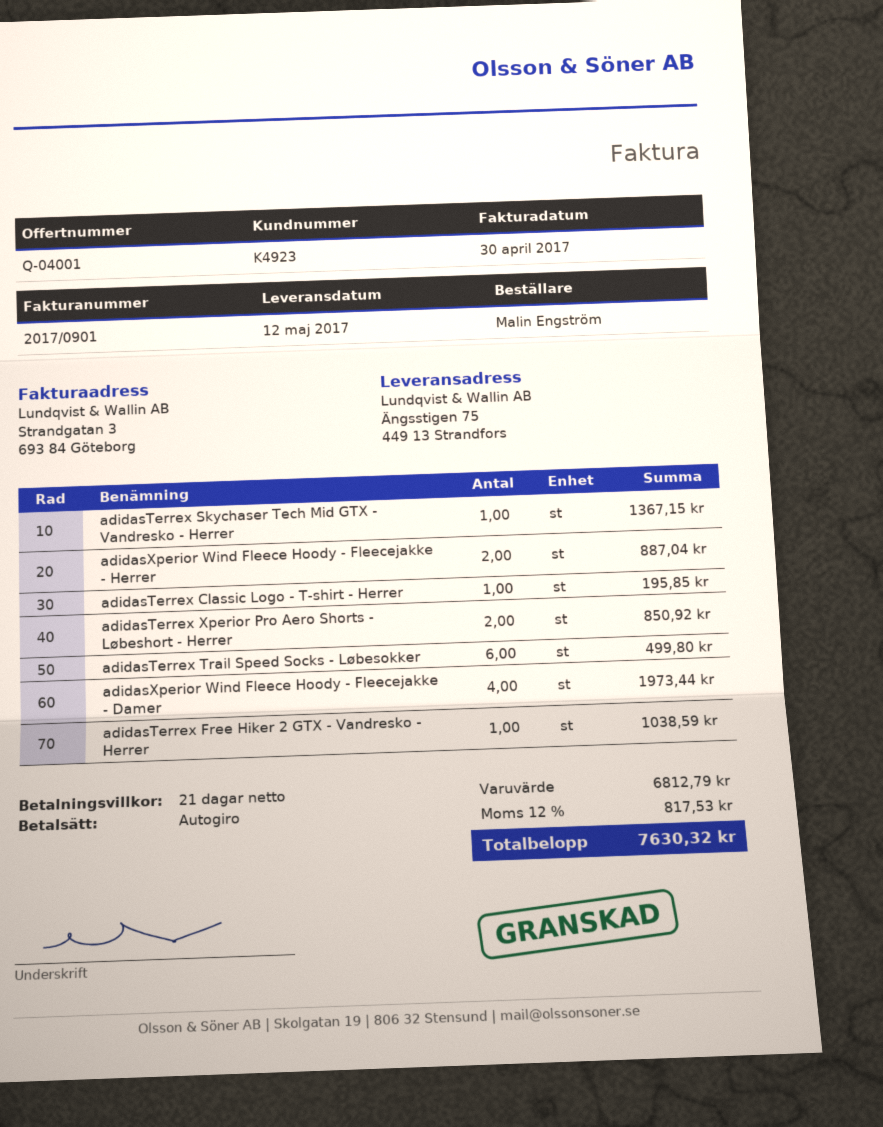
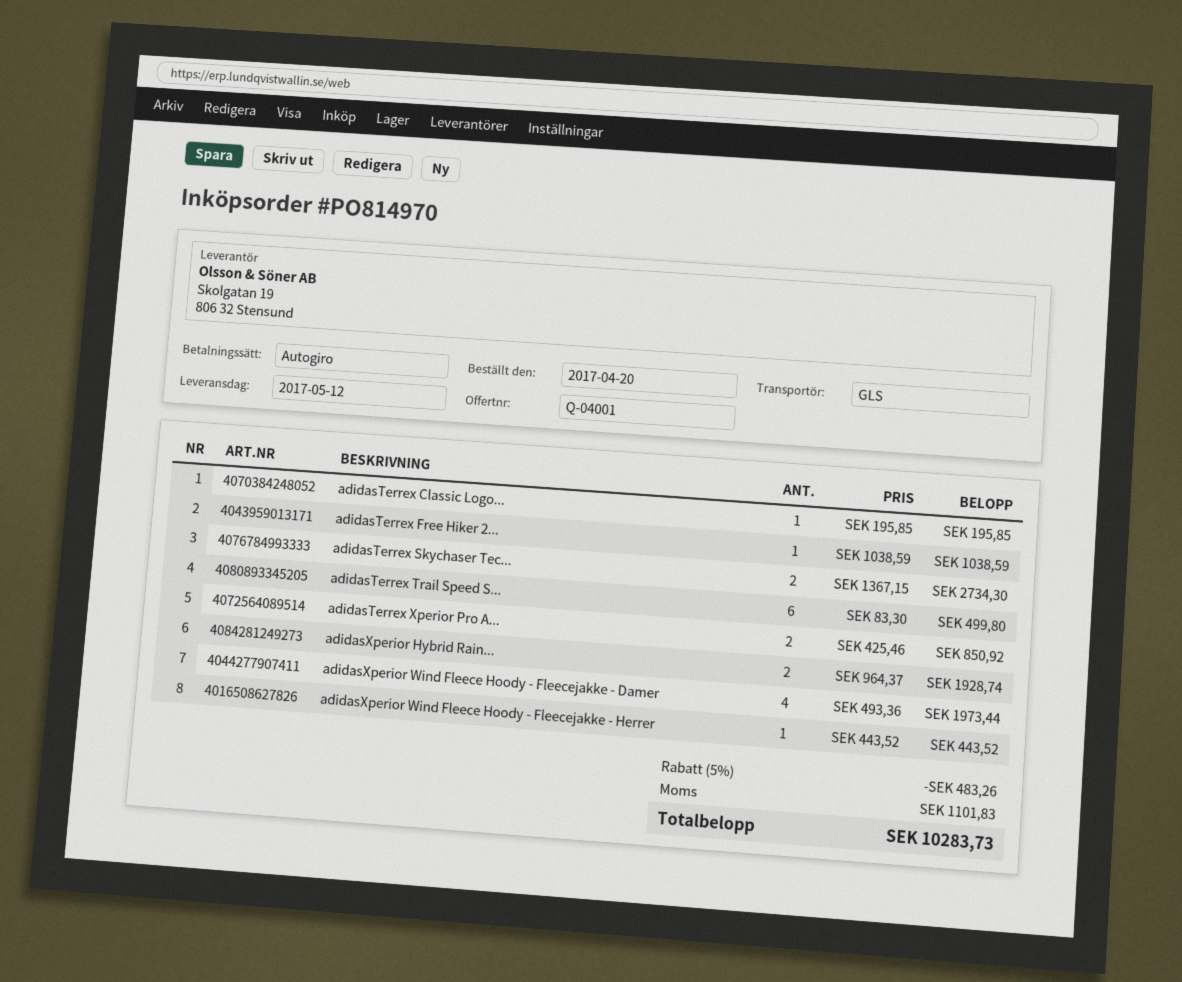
adidasTerrex Skychaser Tech Mid GTX - Vandresko - Herrer: 1 for 1367.15 -> 2 for 2734.30
adidasXperior Wind Fleece Hoody - Fleecejakke - Herrer: 2 for 887.04 -> 1 for 443.52
adidasXperior Hybrid Rain...: none -> 2 for 1928.74
discount: none -> 5% = 483.26
tax: 817.53 -> 1101.83
total: 7630.32 -> 10283.73

